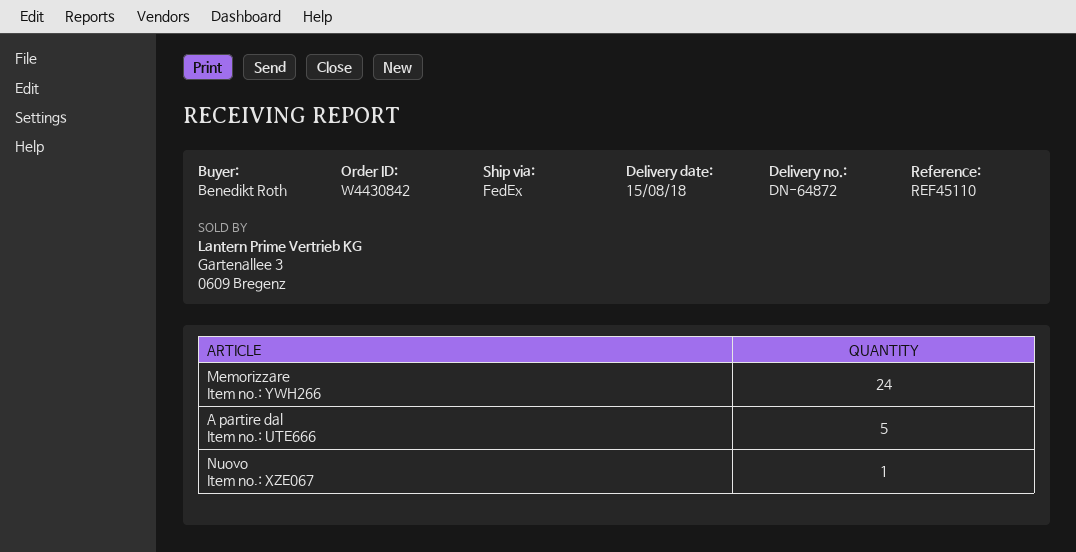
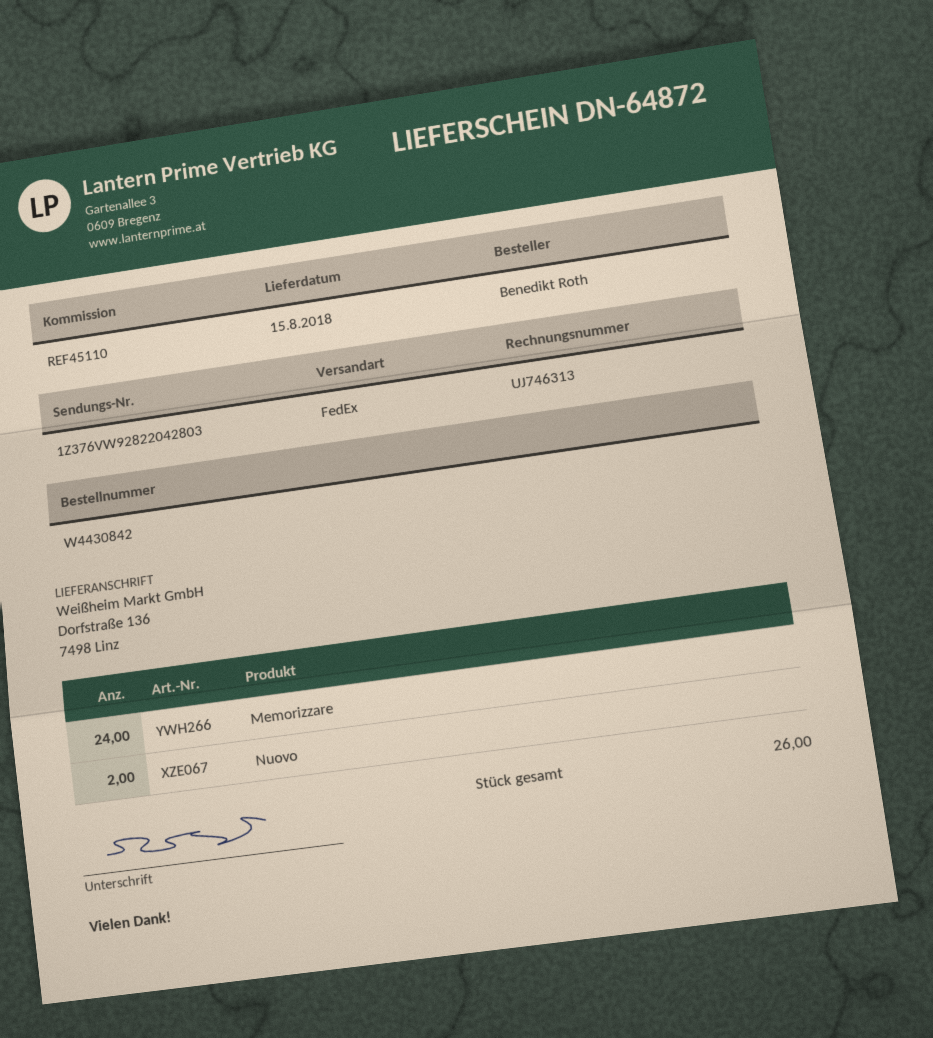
A partire dal: 5 -> none
Nuovo: 1 -> 2

